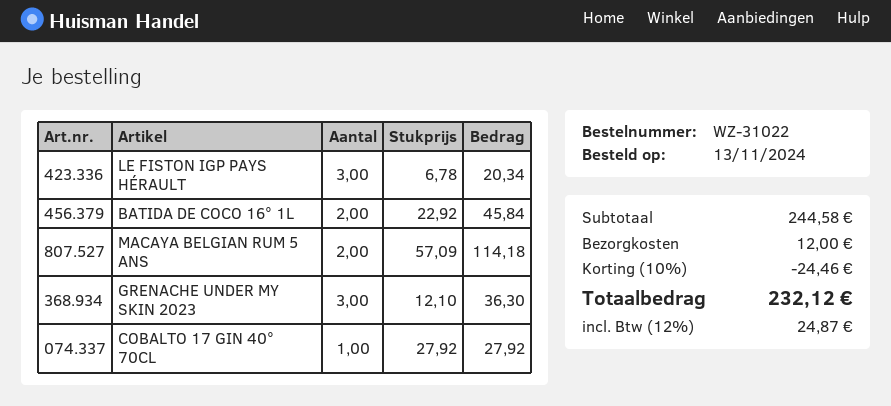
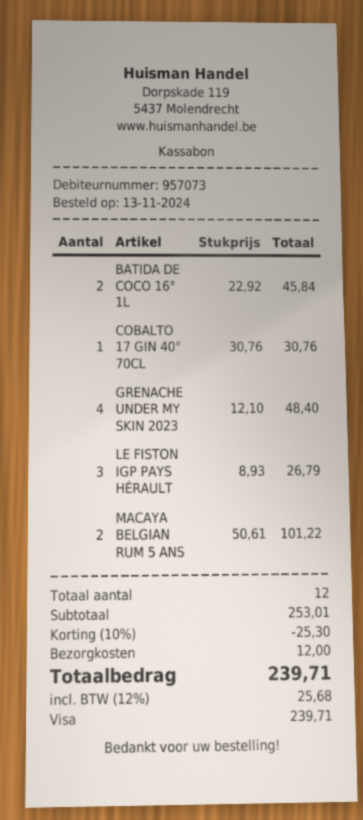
LE FISTON IGP PAYS HÉRAULT: 3 x 6.78 = 20.34 -> 3 x 8.93 = 26.79
MACAYA BELGIAN RUM 5 ANS: 2 x 57.09 = 114.18 -> 2 x 50.61 = 101.22
GRENACHE UNDER MY SKIN 2023: 3 x 12.10 = 36.30 -> 4 x 12.10 = 48.40
COBALTO 17 GIN 40° 70CL: 1 x 27.92 = 27.92 -> 1 x 30.76 = 30.76
subtotal: 244.58 -> 253.01
discount: 10% = 24.46 -> 10% = 25.30
tax: 12% = 24.87 -> 12% = 25.68
total: 232.12 -> 239.71

